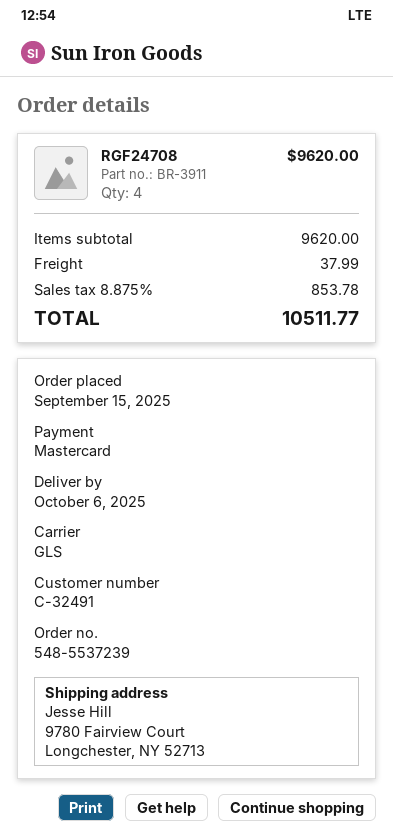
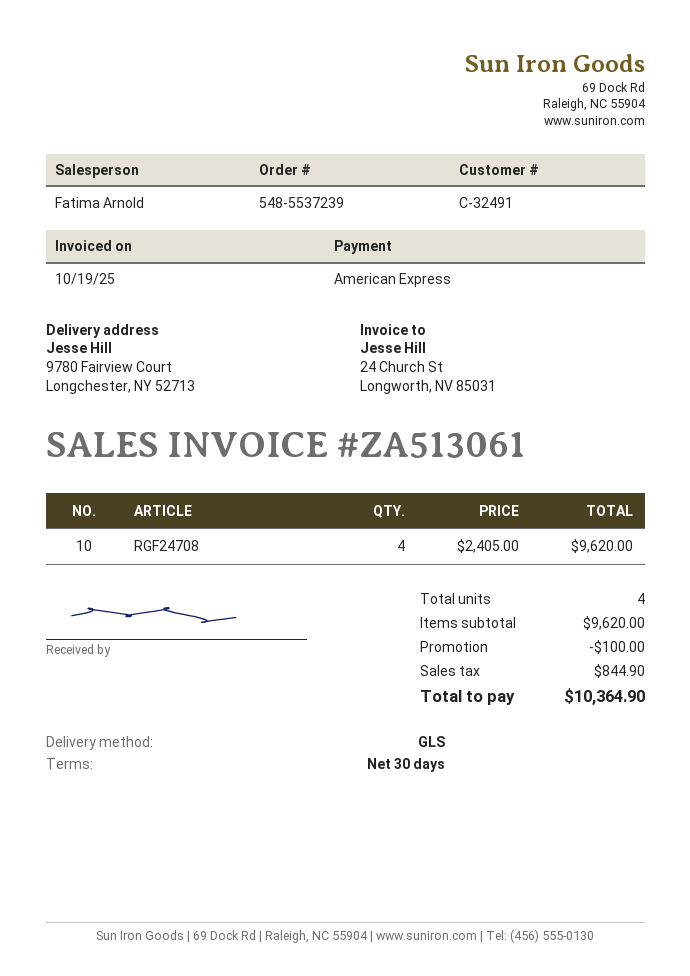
payment method: Mastercard -> American Express
discount: none -> 100.00
shipping: 37.99 -> none
tax: 853.78 -> 844.90
total: 10511.77 -> 10364.90

